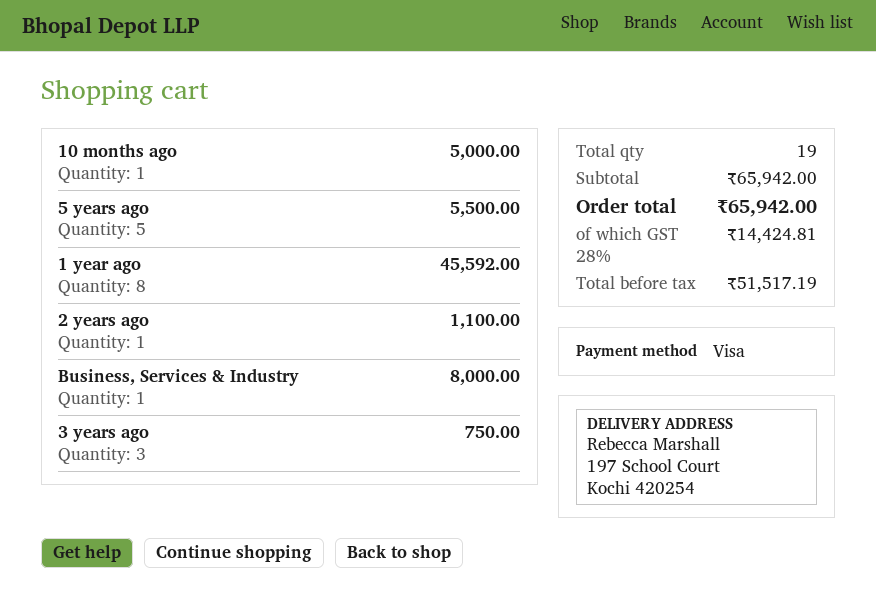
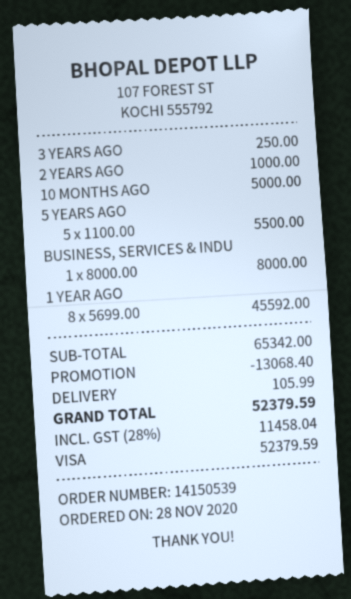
2 years ago: 1 for 1100.00 -> 1 for 1000.00
3 years ago: 3 for 750.00 -> 1 for 250.00
subtotal: 65942.00 -> 65342.00
discount: none -> 13068.40
shipping: none -> 105.99
tax: 28% = 14424.81 -> 28% = 11458.04
total: 65942.00 -> 52379.59

